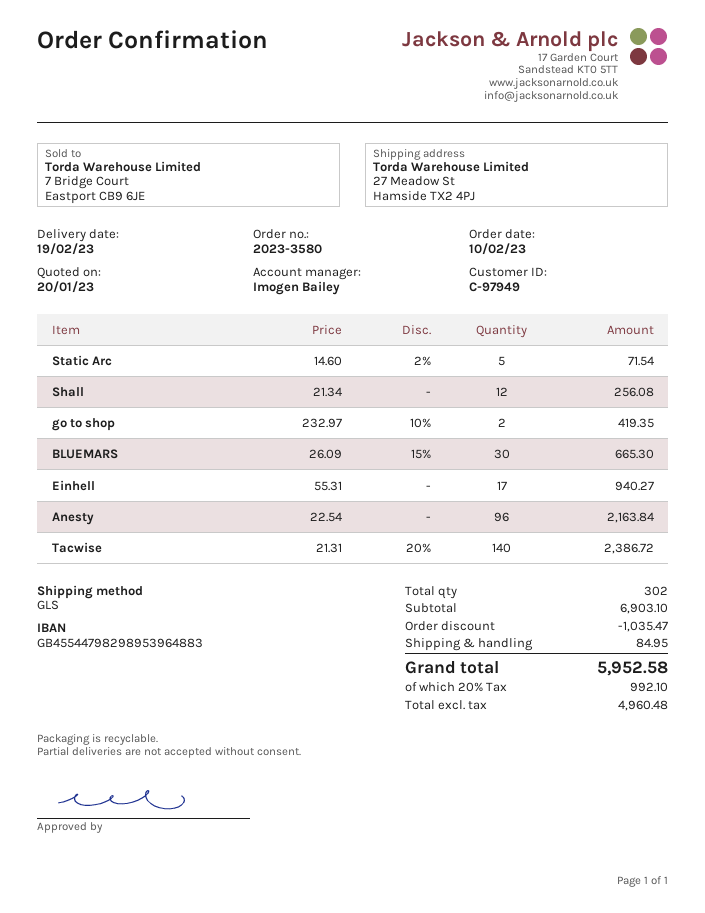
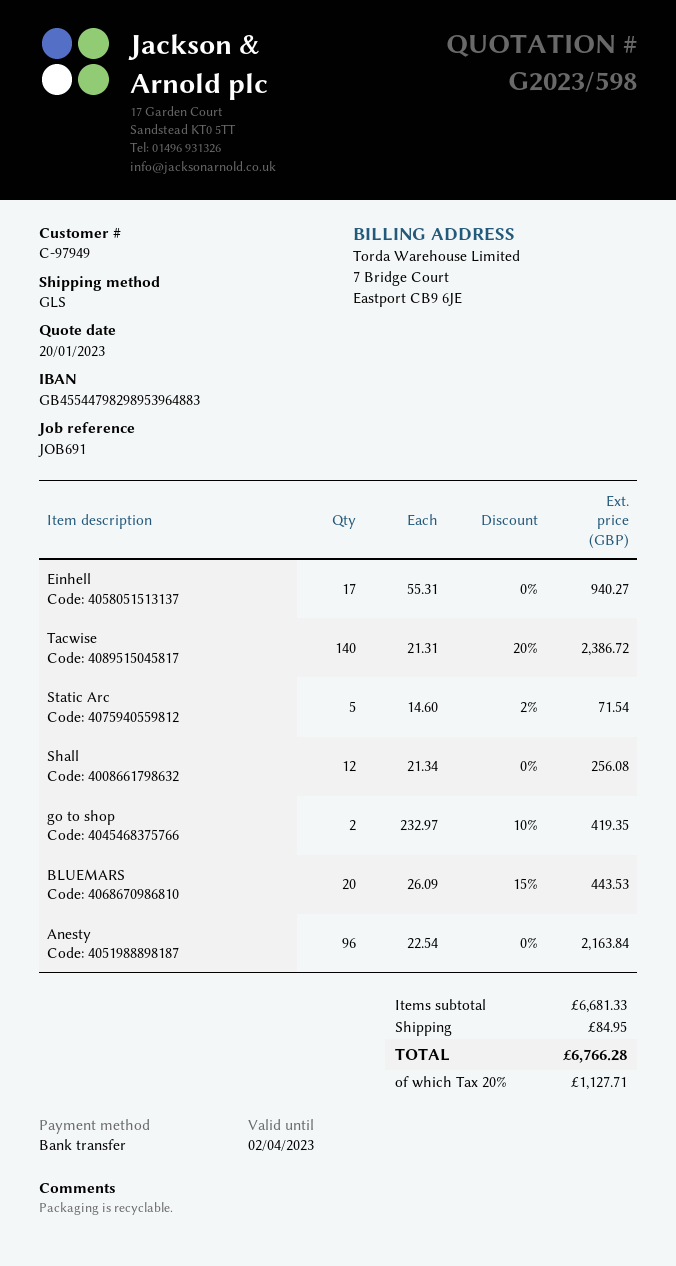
BLUEMARS: 30 x 26.09 - 15% = 665.30 -> 20 x 26.09 - 15% = 443.53
subtotal: 6903.10 -> 6681.33
discount: 1035.47 -> none
tax: 20% = 992.10 -> 20% = 1127.71
total: 5952.58 -> 6766.28

